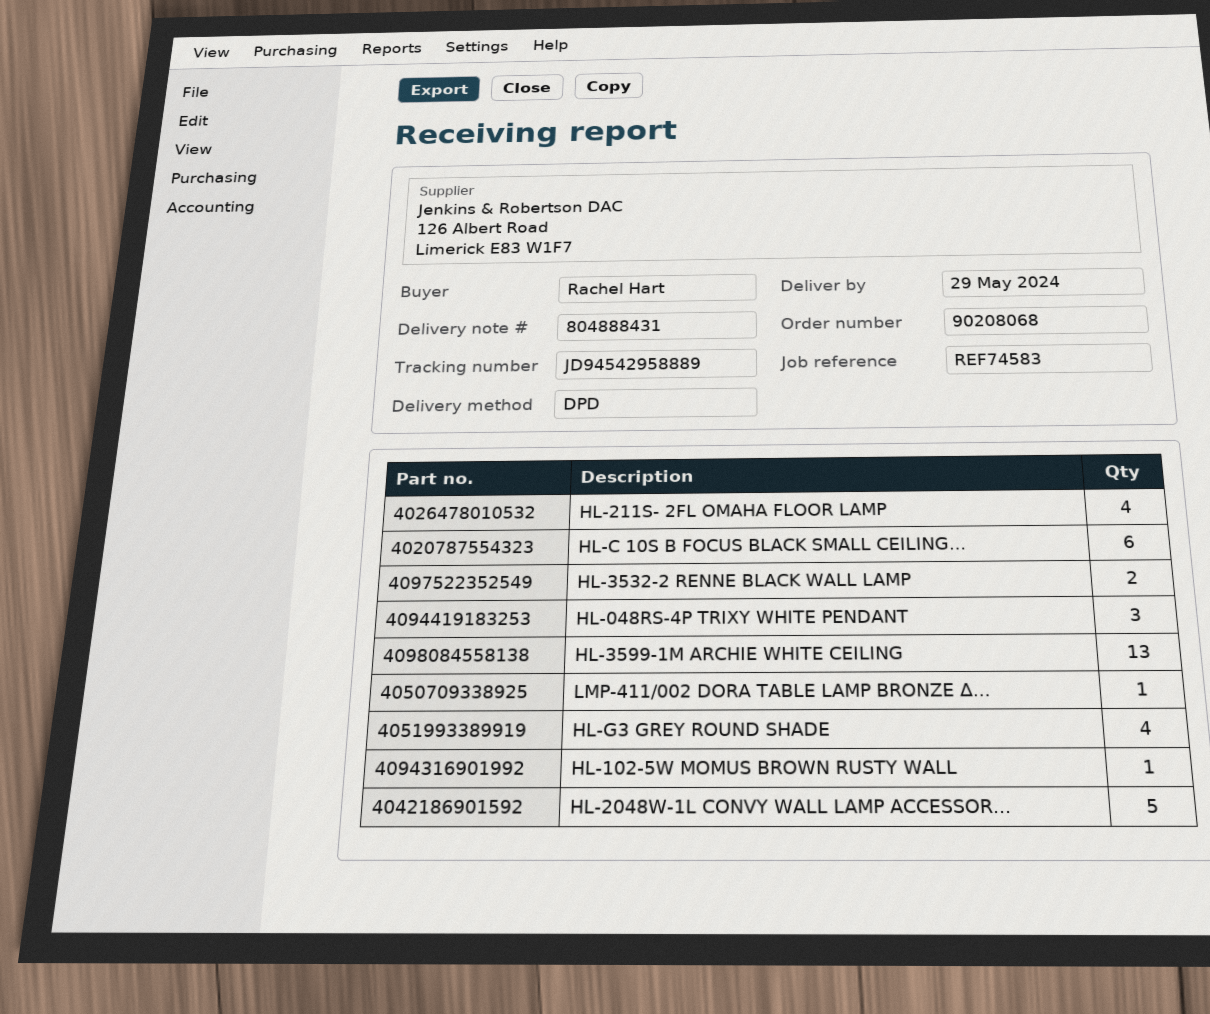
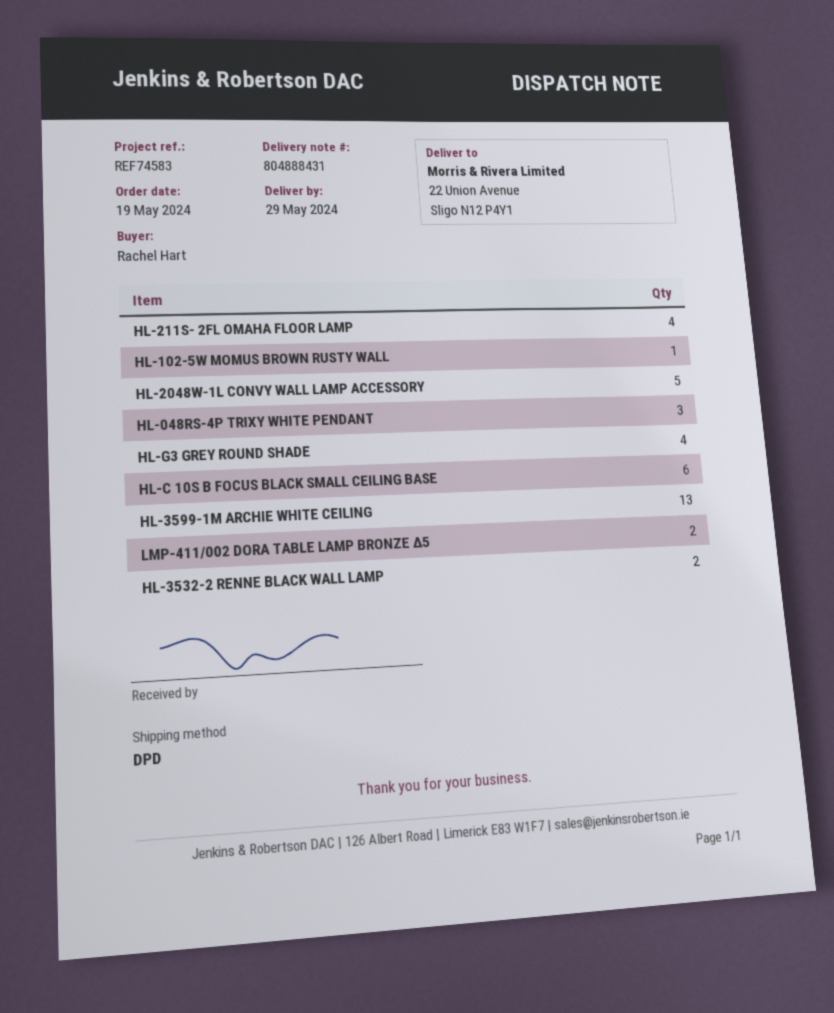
LMP-411/002 DORA TABLE LAMP BRONZE Δ...: 1 -> 2

